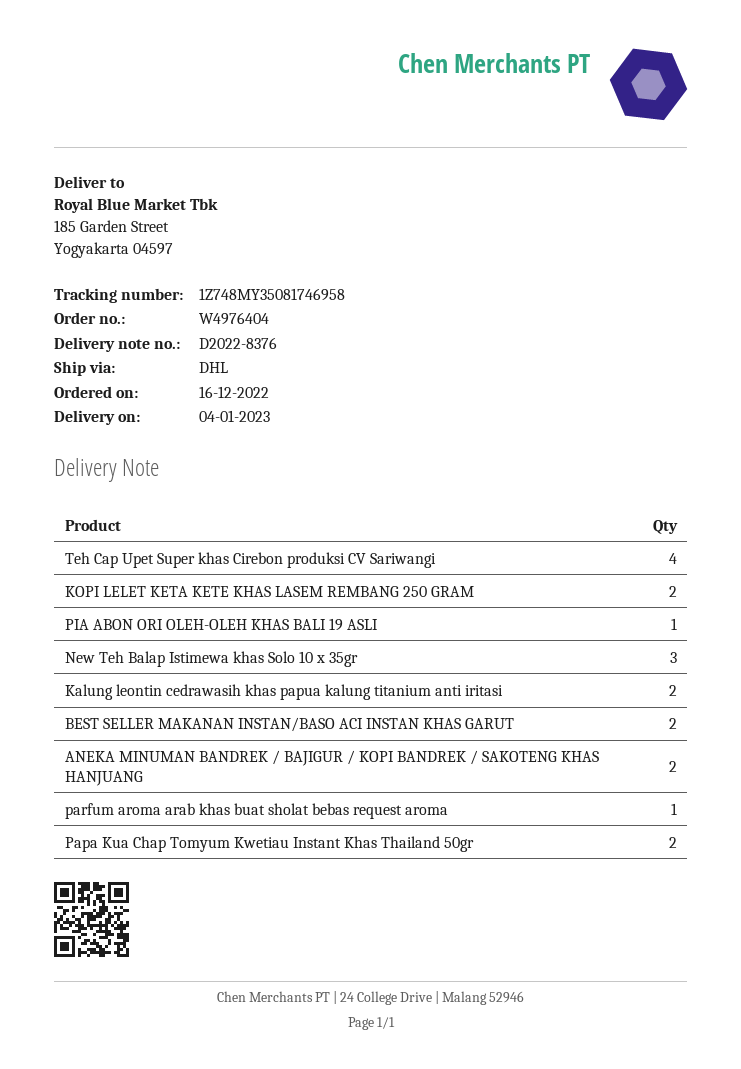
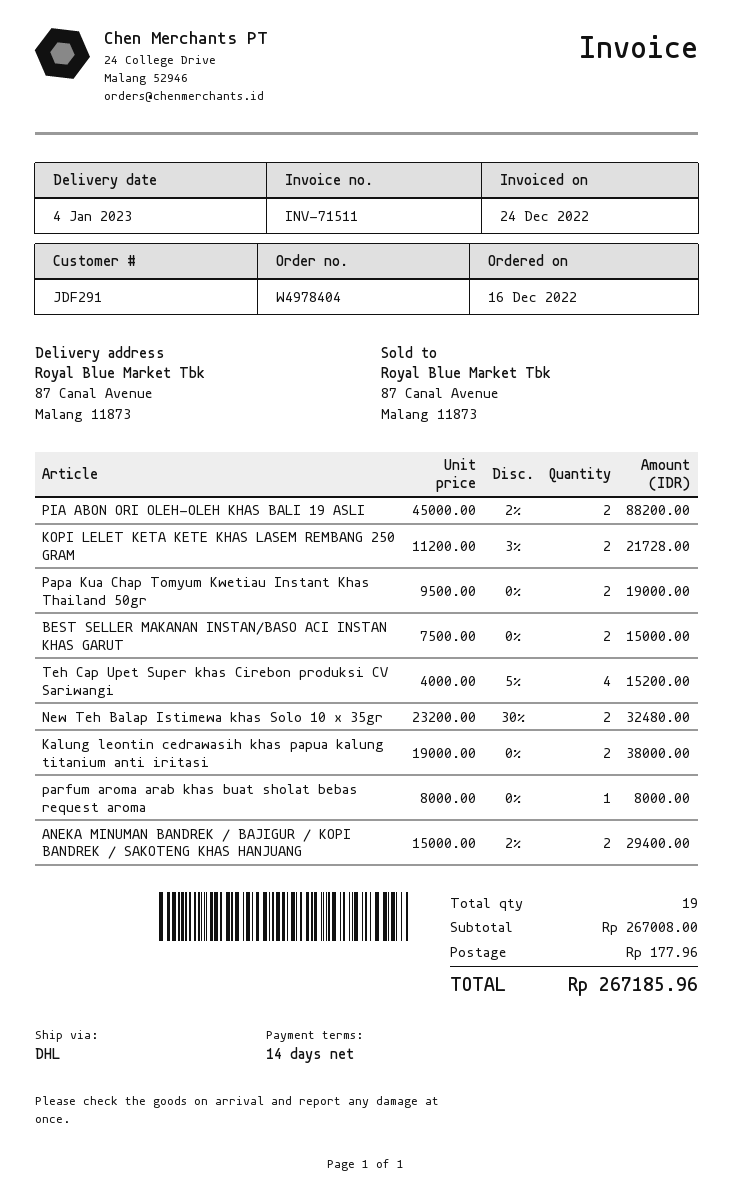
order number: W4976404 -> W4978404
ship to: 185 Garden Street, Yogyakarta 04597 -> 87 Canal Avenue, Malang 11873
PIA ABON ORI OLEH-OLEH KHAS BALI 19 ASLI: 1 -> 2
New Teh Balap Istimewa khas Solo 10 x 35gr: 3 -> 2

